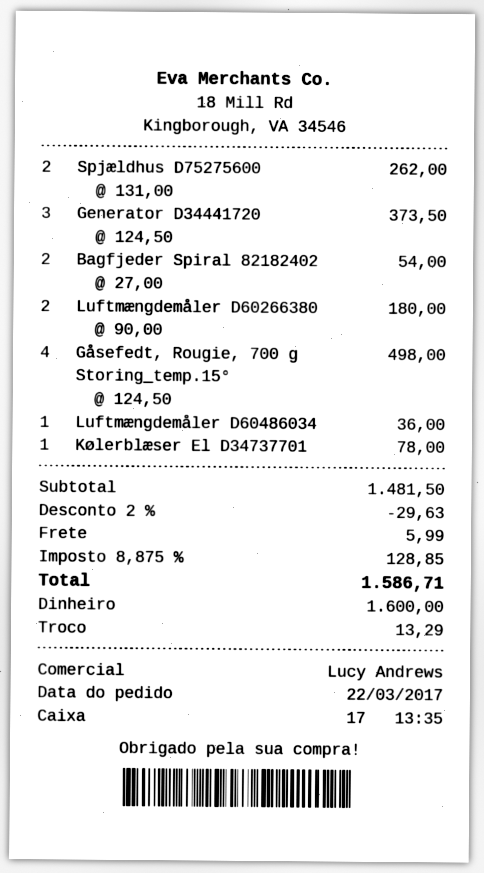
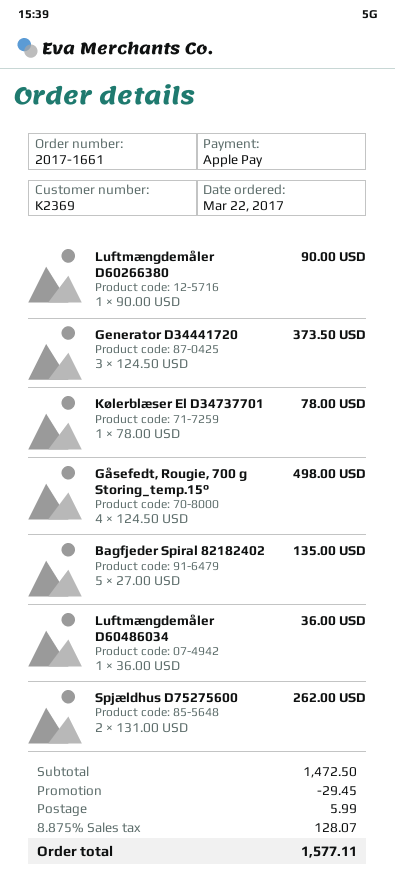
payment method: cash -> Apple Pay
Bagfjeder Spiral 82182402: 2 x 27.00 = 54.00 -> 5 x 27.00 = 135.00
Luftmængdemåler D60266380: 2 x 90.00 = 180.00 -> 1 x 90.00 = 90.00
subtotal: 1481.50 -> 1472.50
discount: 29.63 -> 29.45
tax: 8.875% = 128.85 -> 8.875% = 128.07
total: 1586.71 -> 1577.11

